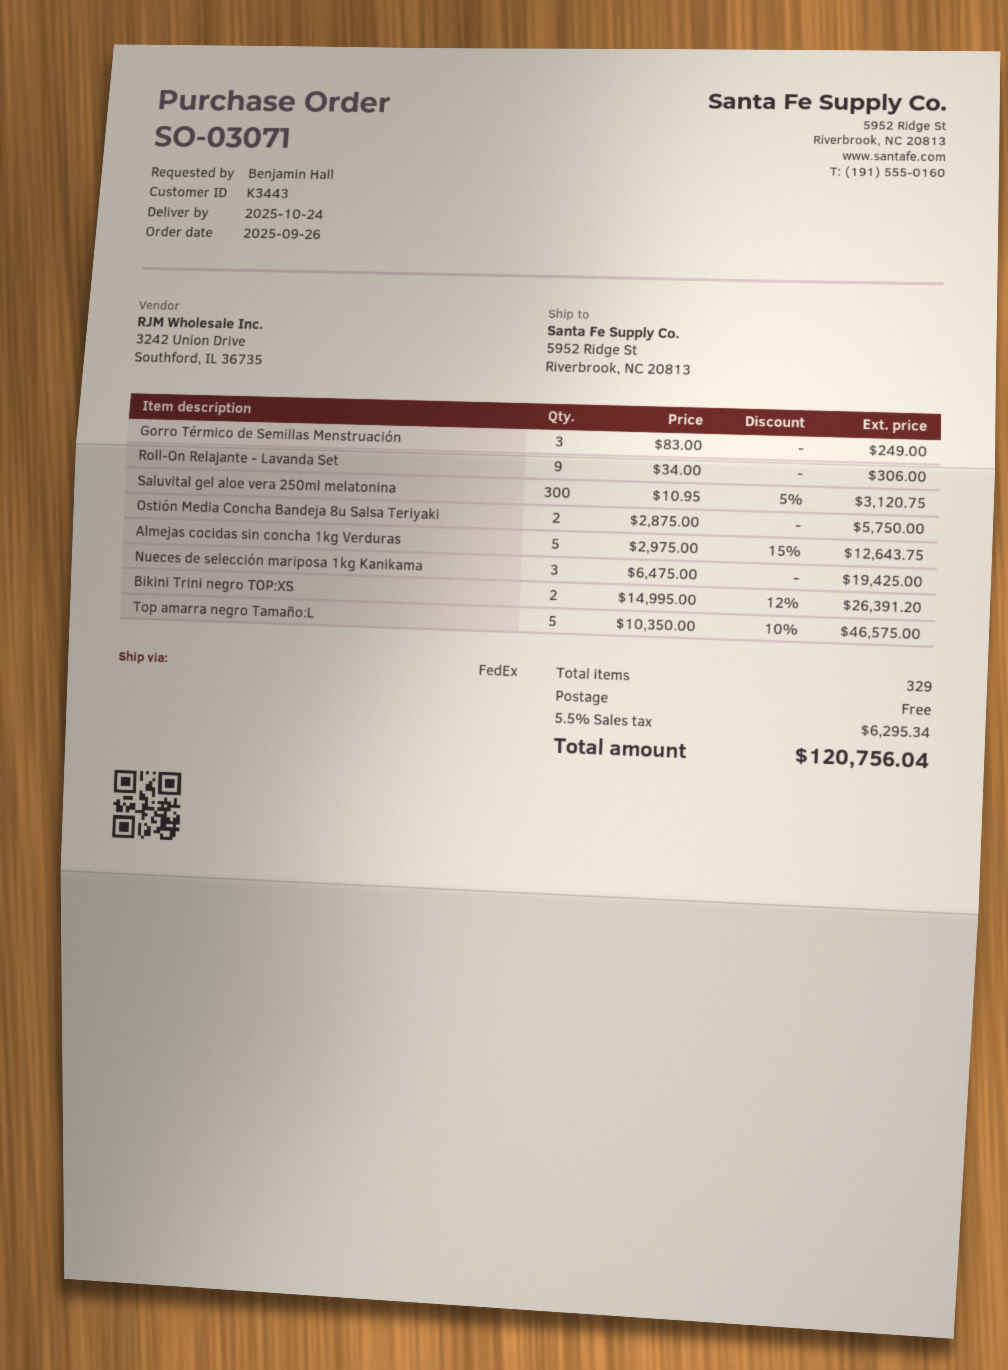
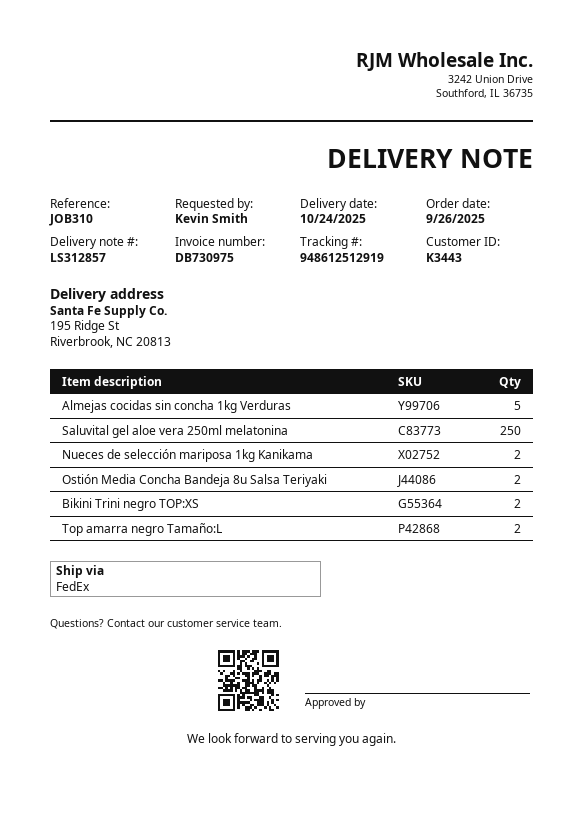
ordered by: Benjamin Hall -> Kevin Smith
ship to: 5952 Ridge St, Riverbrook, NC 20813 -> 195 Ridge St, Riverbrook, NC 20813
Gorro Térmico de Semillas Menstruación: 3 -> none
Roll-On Relajante - Lavanda Set: 9 -> none
Saluvital gel aloe vera 250ml melatonina: 300 -> 250
Nueces de selección mariposa 1kg Kanikama: 3 -> 2
Top amarra negro Tamaño:L: 5 -> 2

